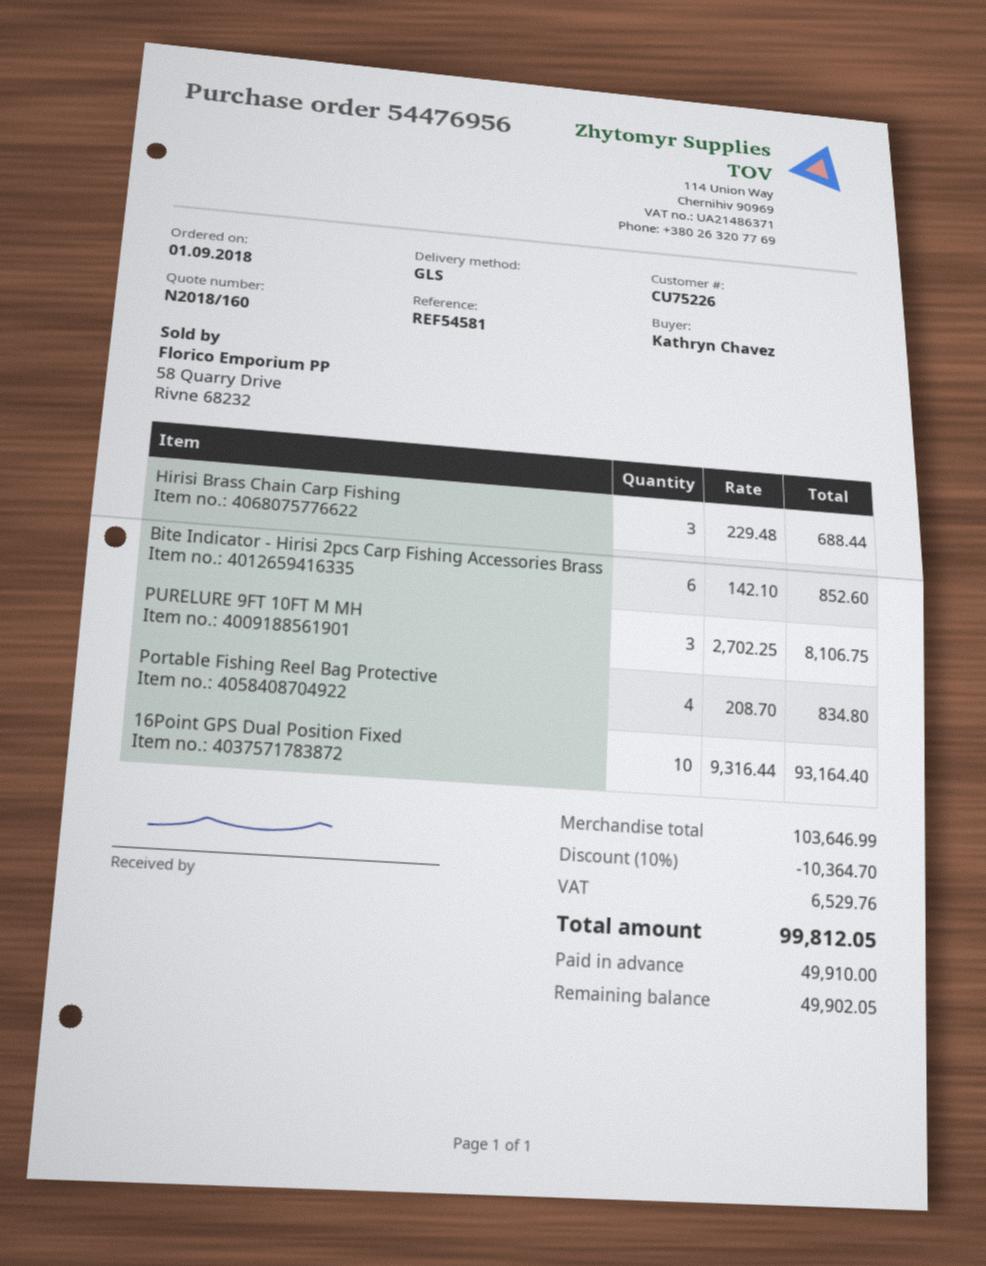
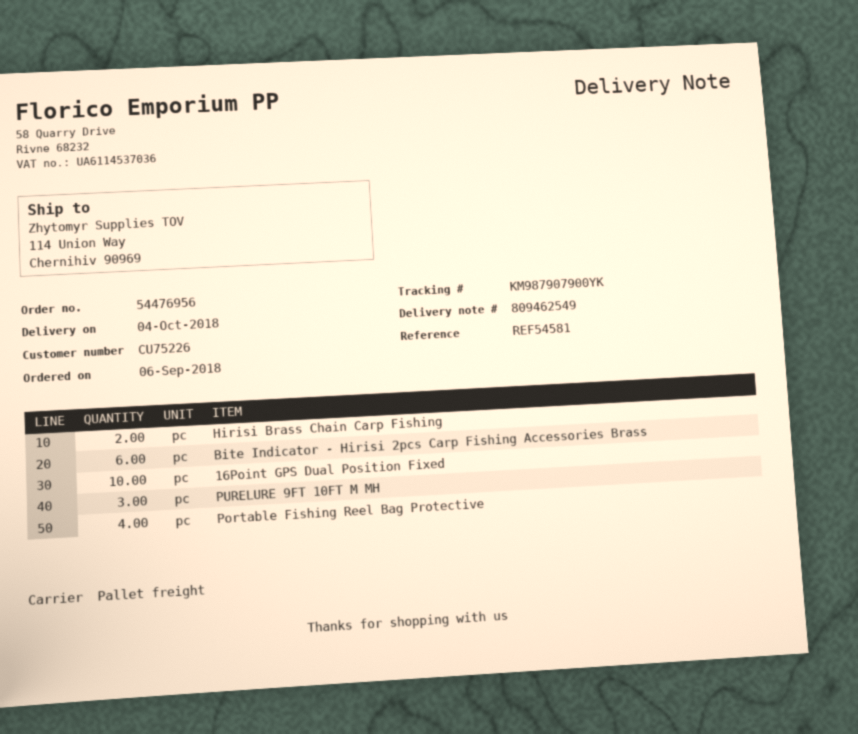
order date: 2018-09-01 -> 2018-09-06
shipping method: GLS -> pallet freight
Hirisi Brass Chain Carp Fishing: 3 -> 2

